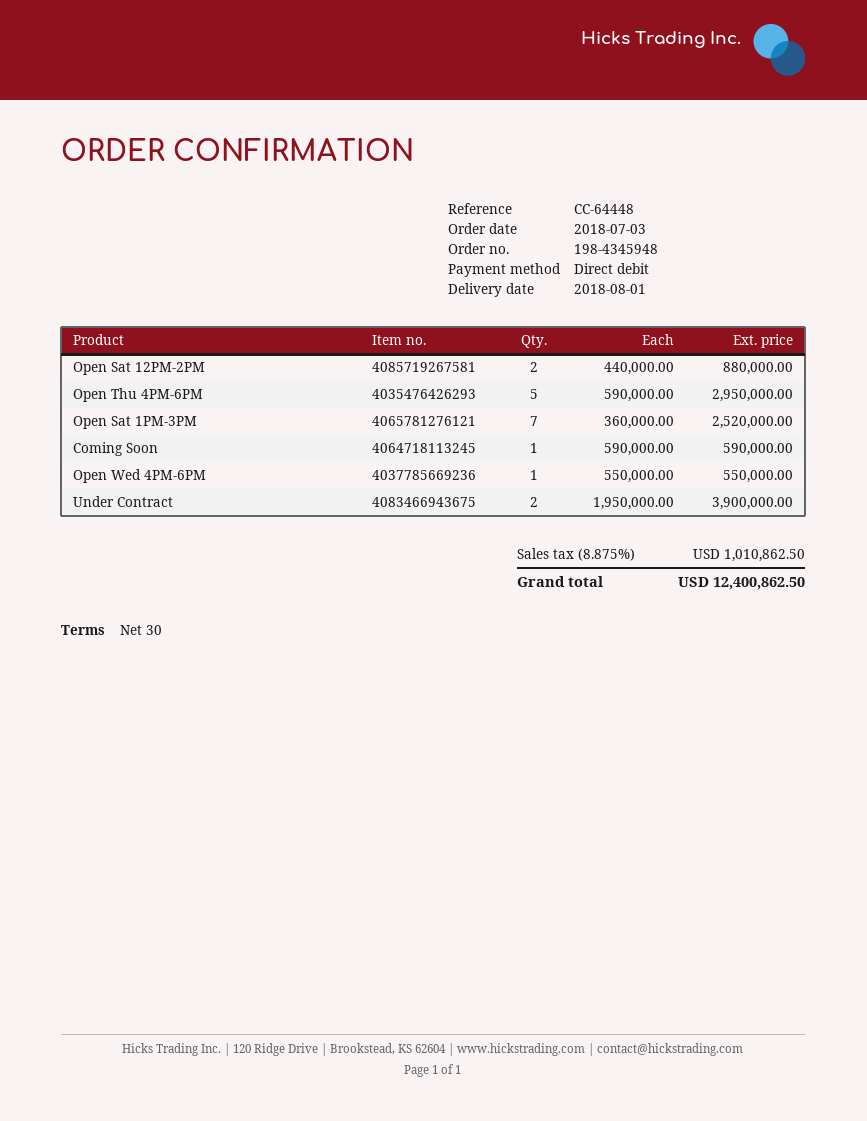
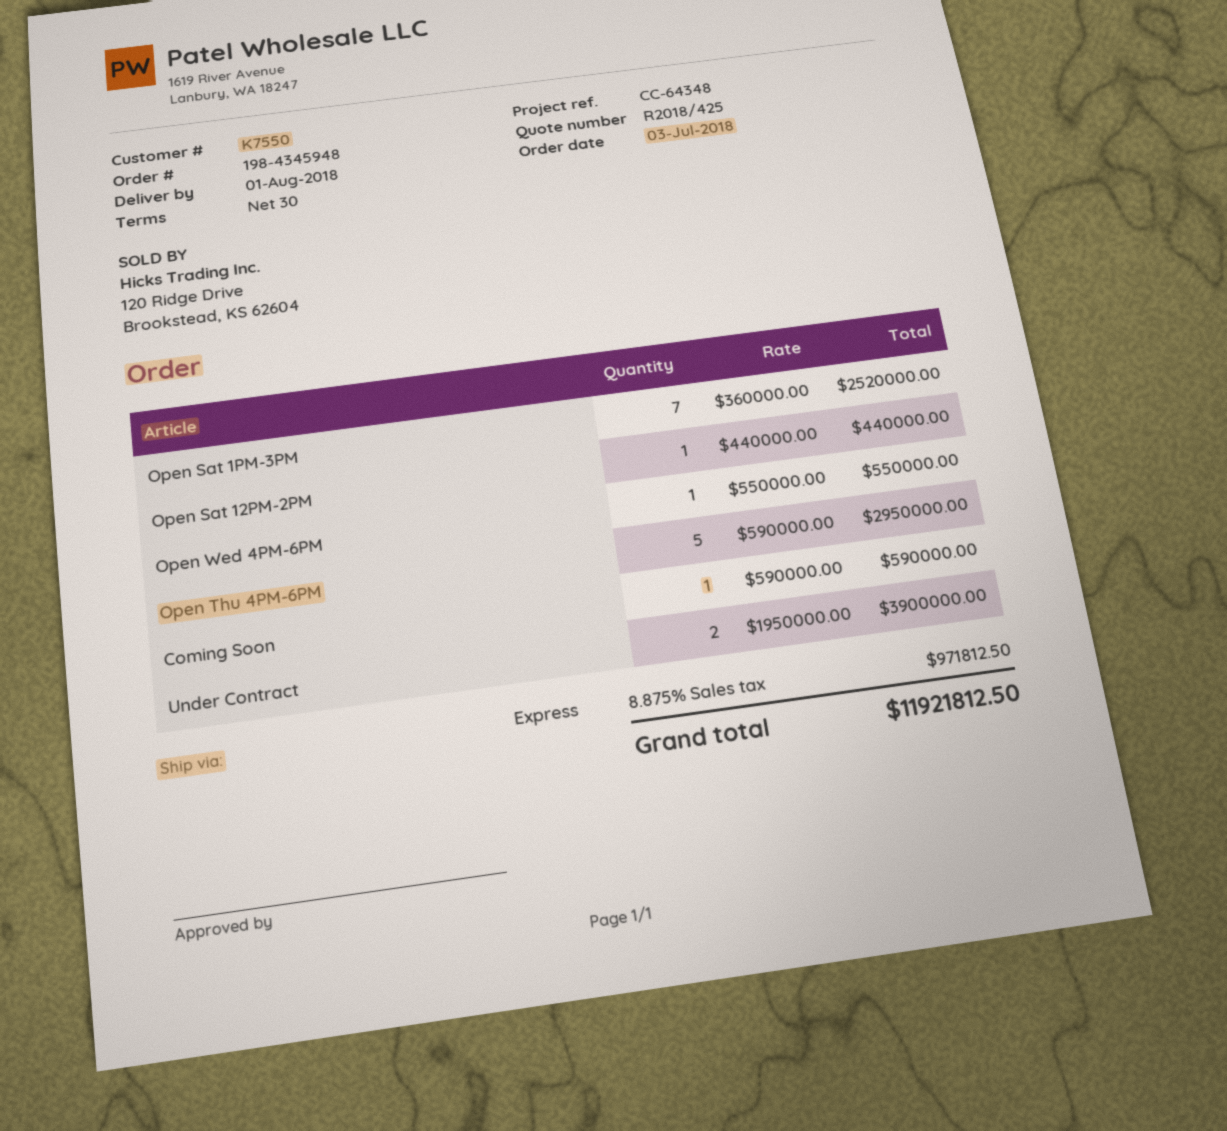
reference: CC-64448 -> CC-64348
Open Sat 12PM-2PM: 2 x 440000.00 = 880000.00 -> 1 x 440000.00 = 440000.00
tax: 8.875% = 1010862.50 -> 8.875% = 971812.50
total: 12400862.50 -> 11921812.50

